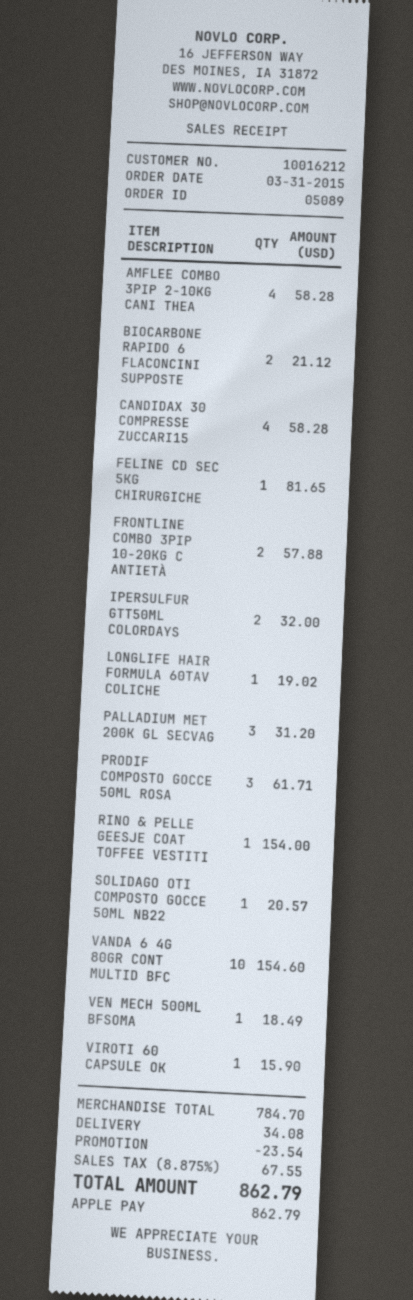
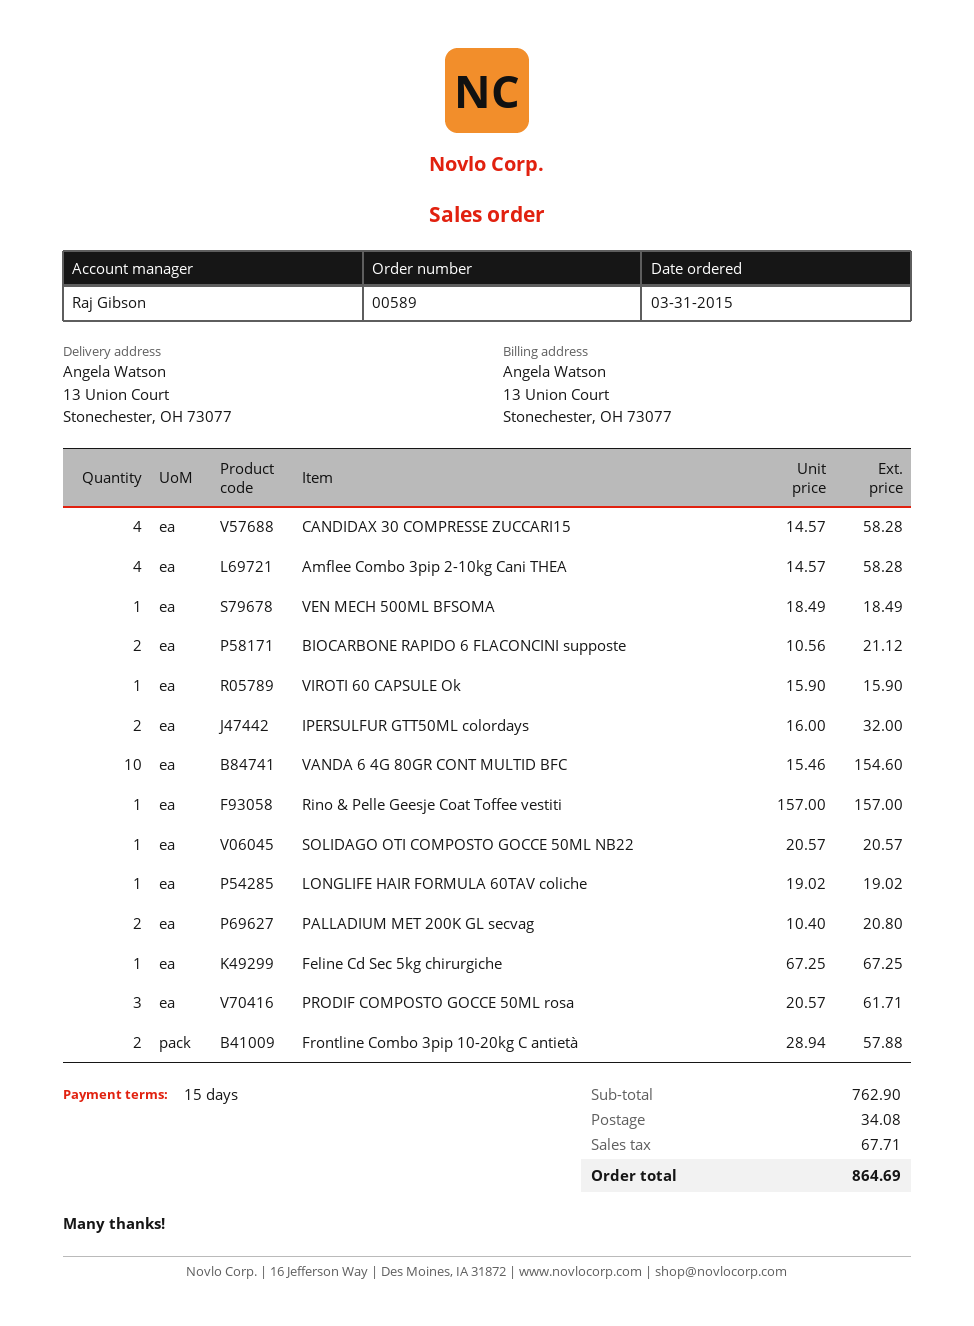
order number: 05089 -> 00589
FELINE CD SEC 5KG CHIRURGICHE: 1 for 81.65 -> 1 for 67.25
PALLADIUM MET 200K GL SECVAG: 3 for 31.20 -> 2 for 20.80
RINO & PELLE GEESJE COAT TOFFEE VESTITI: 1 for 154.00 -> 1 for 157.00
subtotal: 784.70 -> 762.90
discount: 23.54 -> none
tax: 67.55 -> 67.71
total: 862.79 -> 864.69

